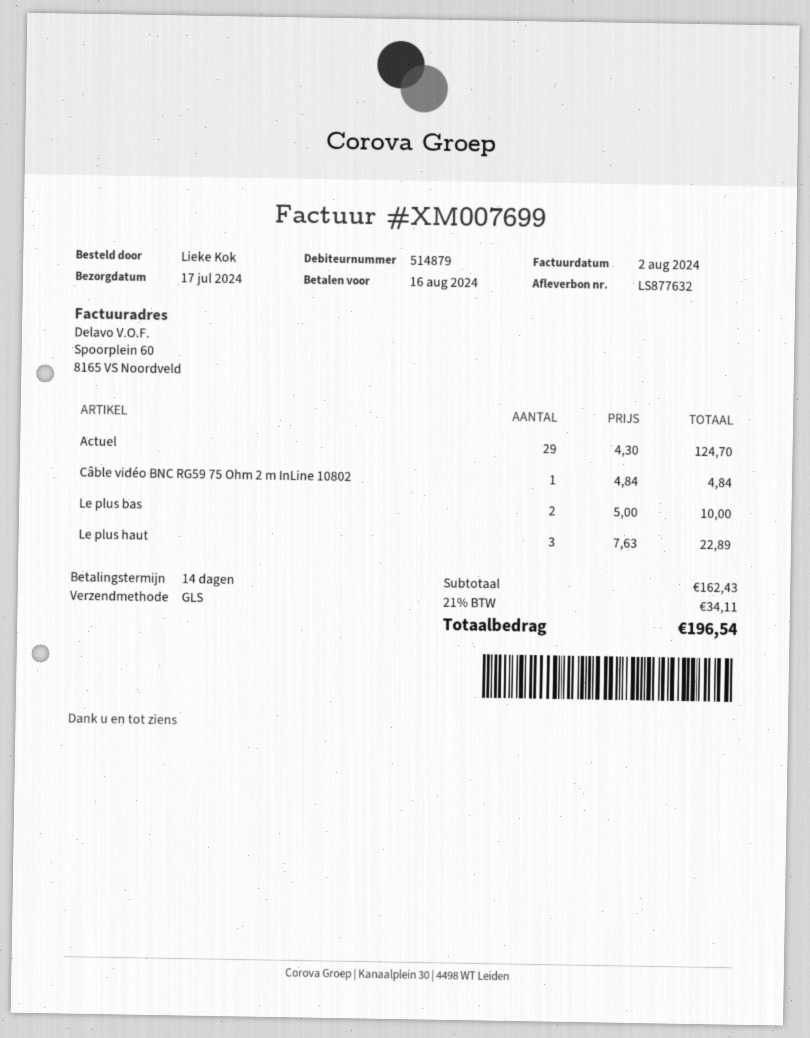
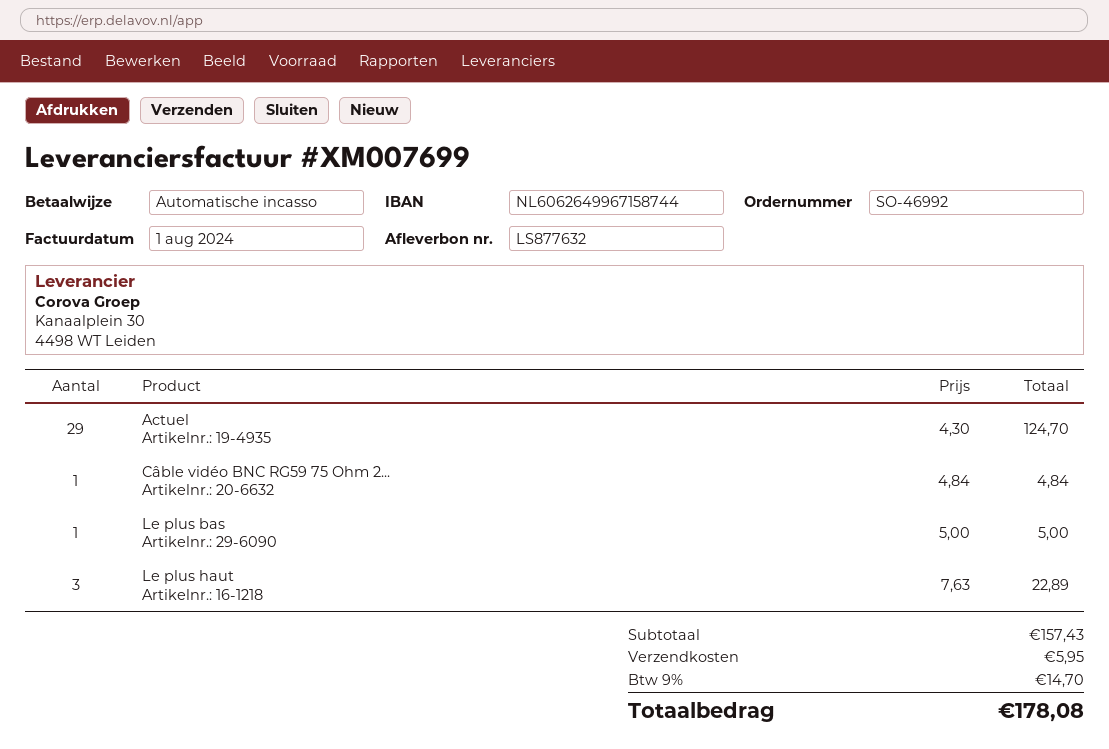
invoice date: 2024-08-02 -> 2024-08-01
Le plus bas: 2 x 5.00 = 10.00 -> 1 x 5.00 = 5.00
subtotal: 162.43 -> 157.43
shipping: none -> 5.95
tax: 21% = 34.11 -> 9% = 14.70
total: 196.54 -> 178.08

